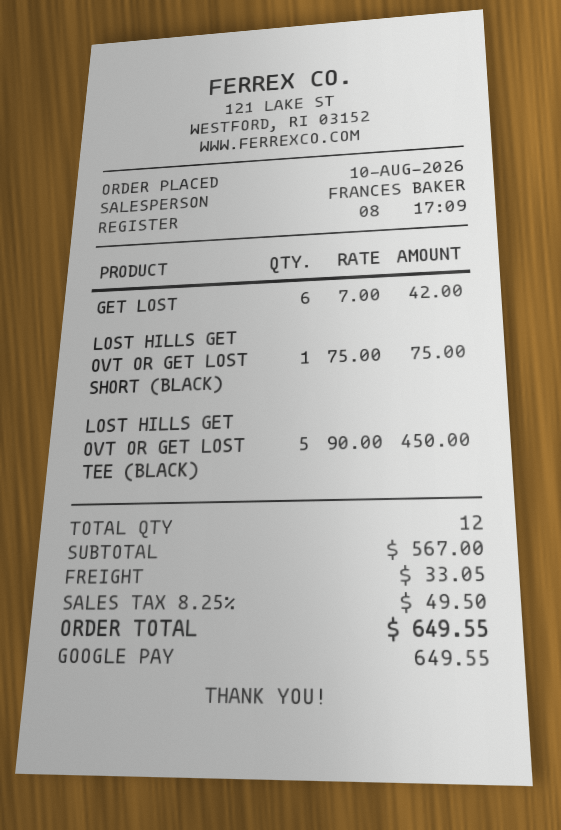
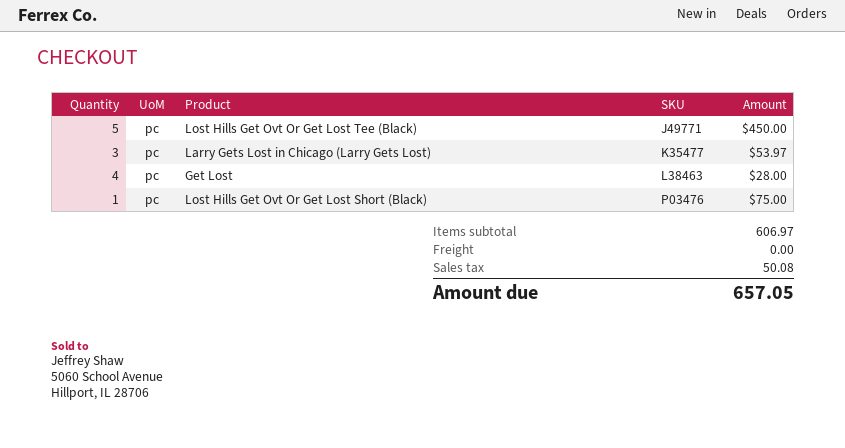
GET LOST: 6 for 42.00 -> 4 for 28.00
Larry Gets Lost in Chicago (Larry Gets Lost): none -> 3 for 53.97
subtotal: 567.00 -> 606.97
shipping: 33.05 -> 0.00
tax: 49.50 -> 50.08
total: 649.55 -> 657.05

